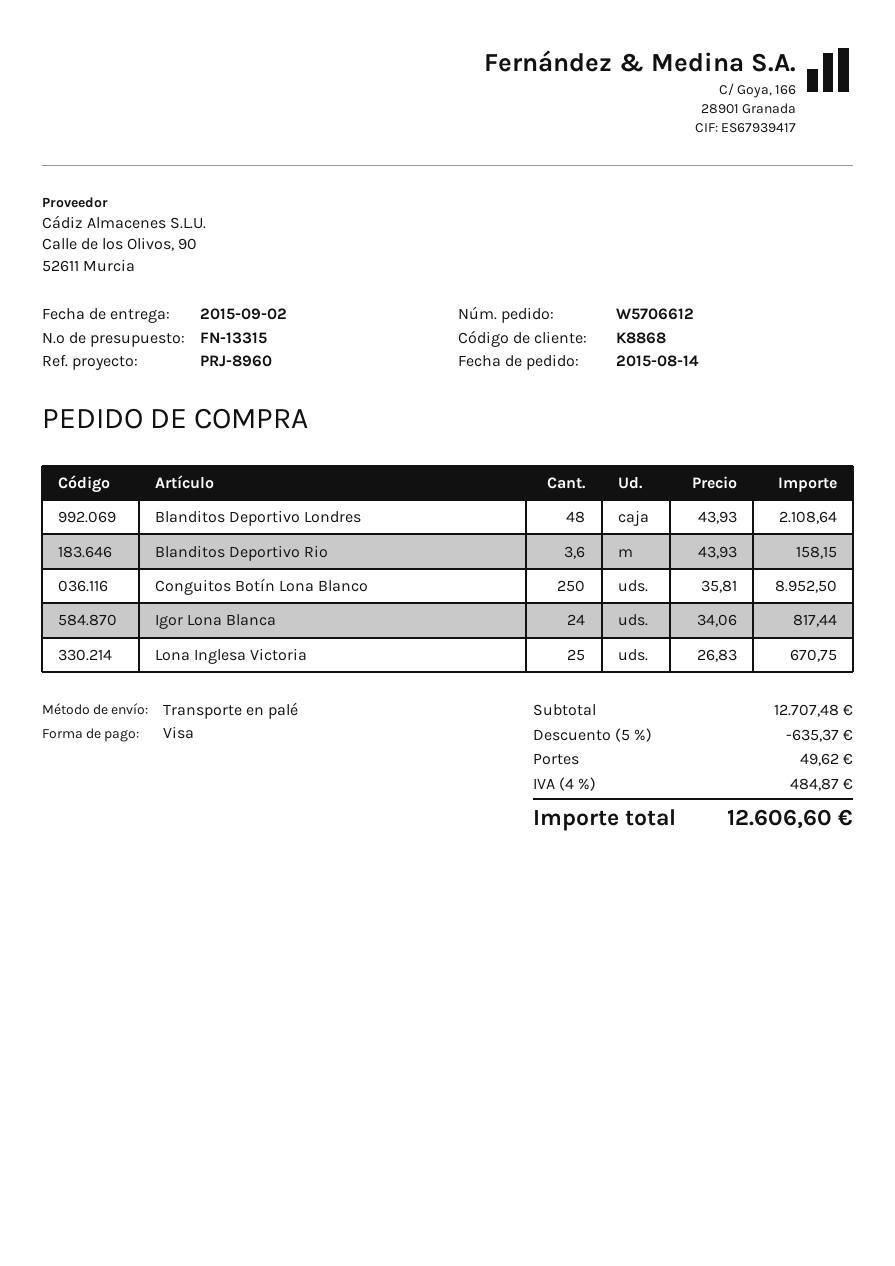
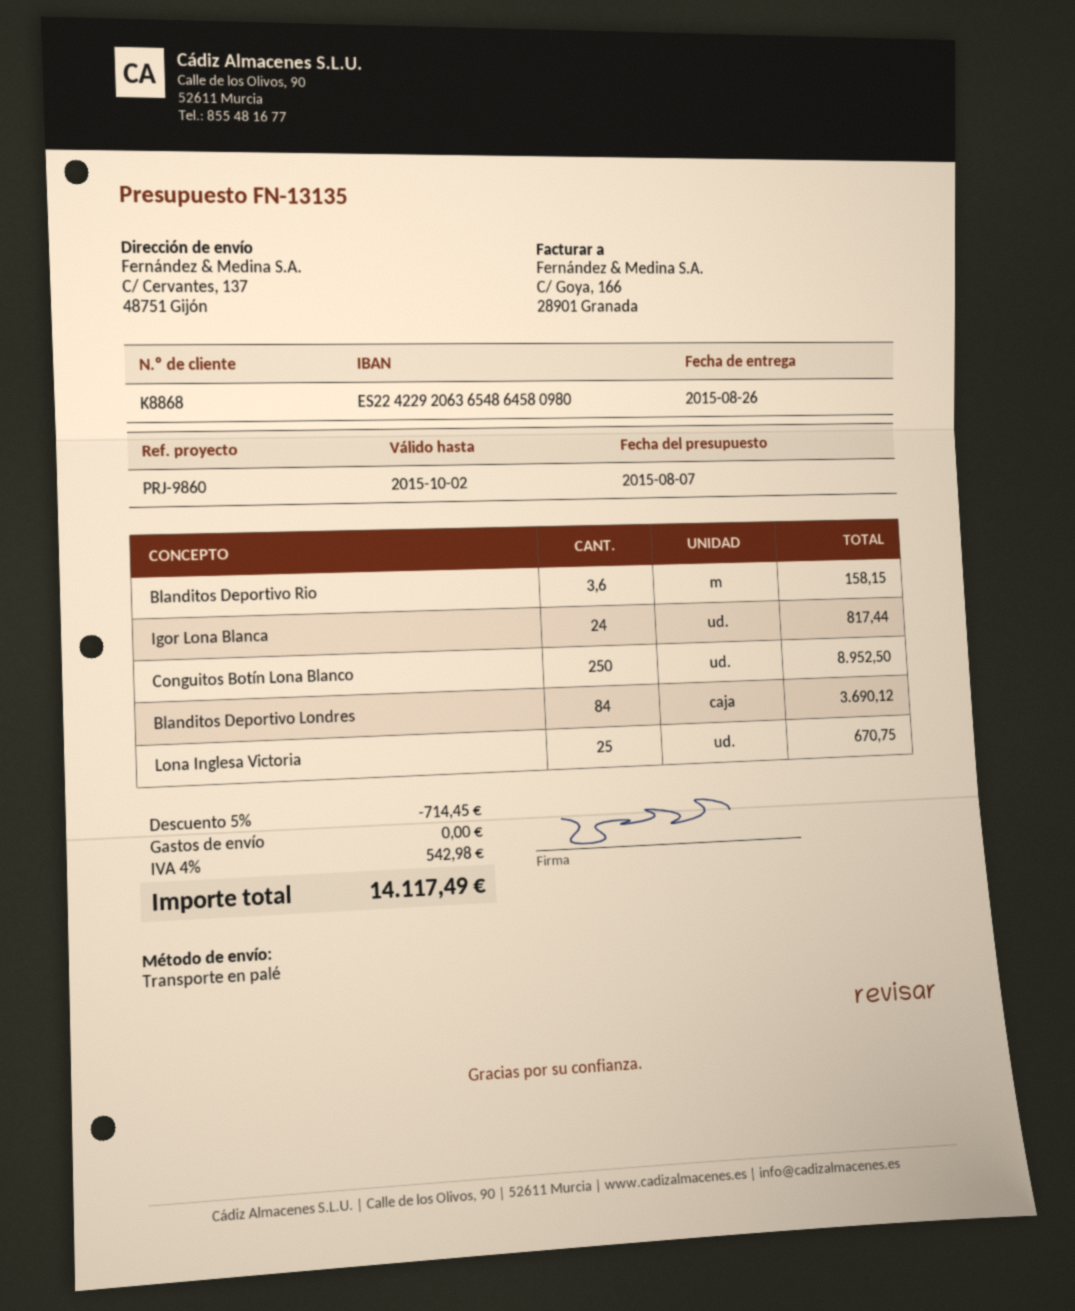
quote number: FN-13315 -> FN-13135
delivery date: 2015-09-02 -> 2015-08-26
reference: PRJ-8960 -> PRJ-9860
Blanditos Deportivo Londres: 48 for 2108.64 -> 84 for 3690.12
discount: 5% = 635.37 -> 5% = 714.45
shipping: 49.62 -> 0.00
tax: 4% = 484.87 -> 4% = 542.98
total: 12606.60 -> 14117.49

